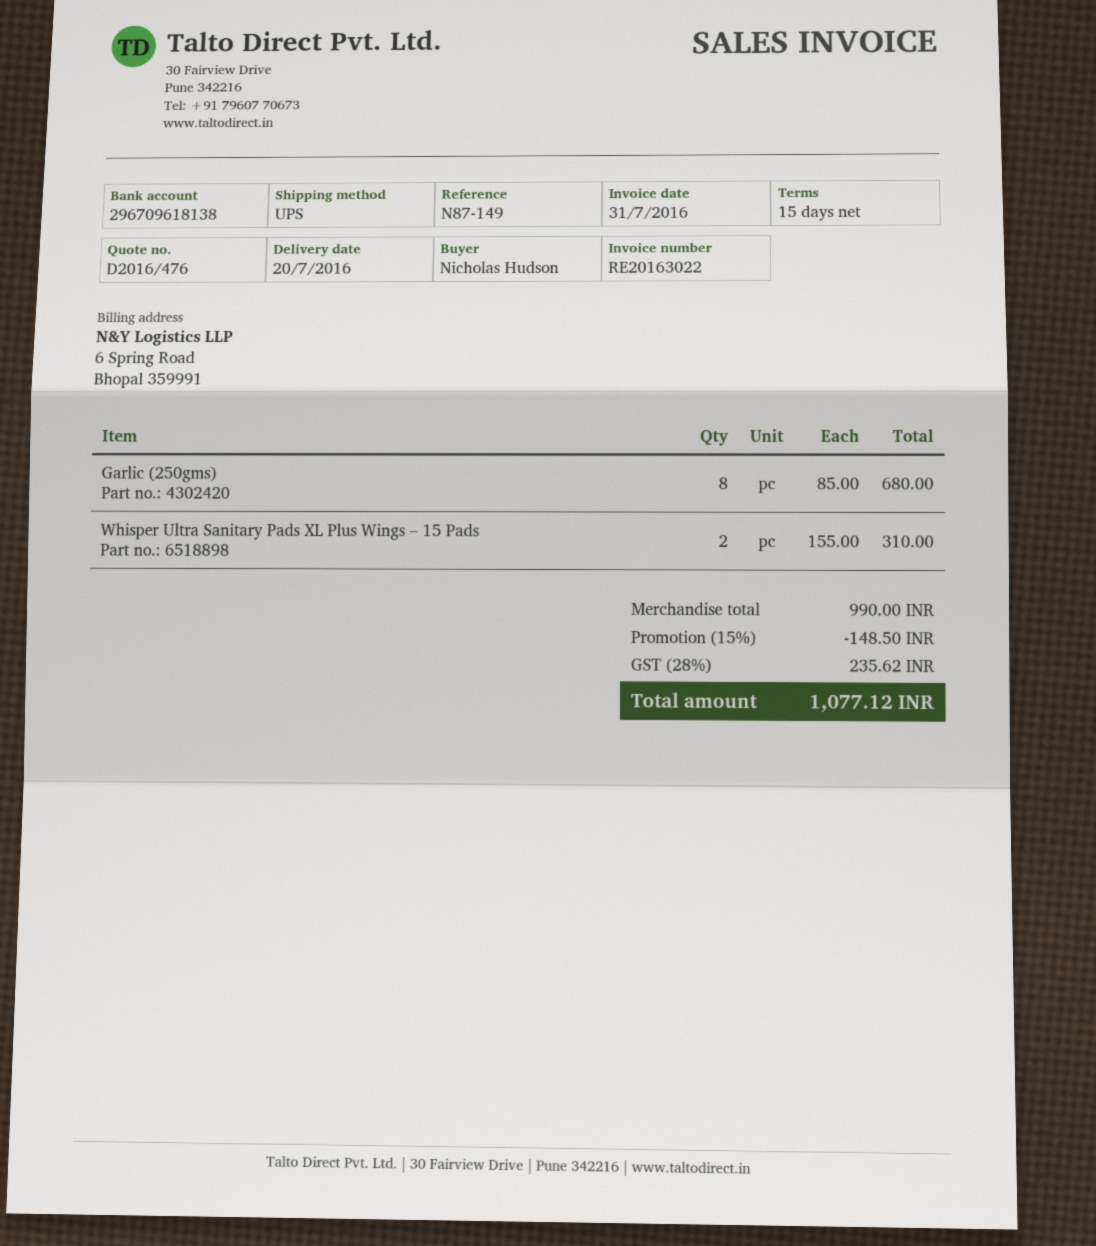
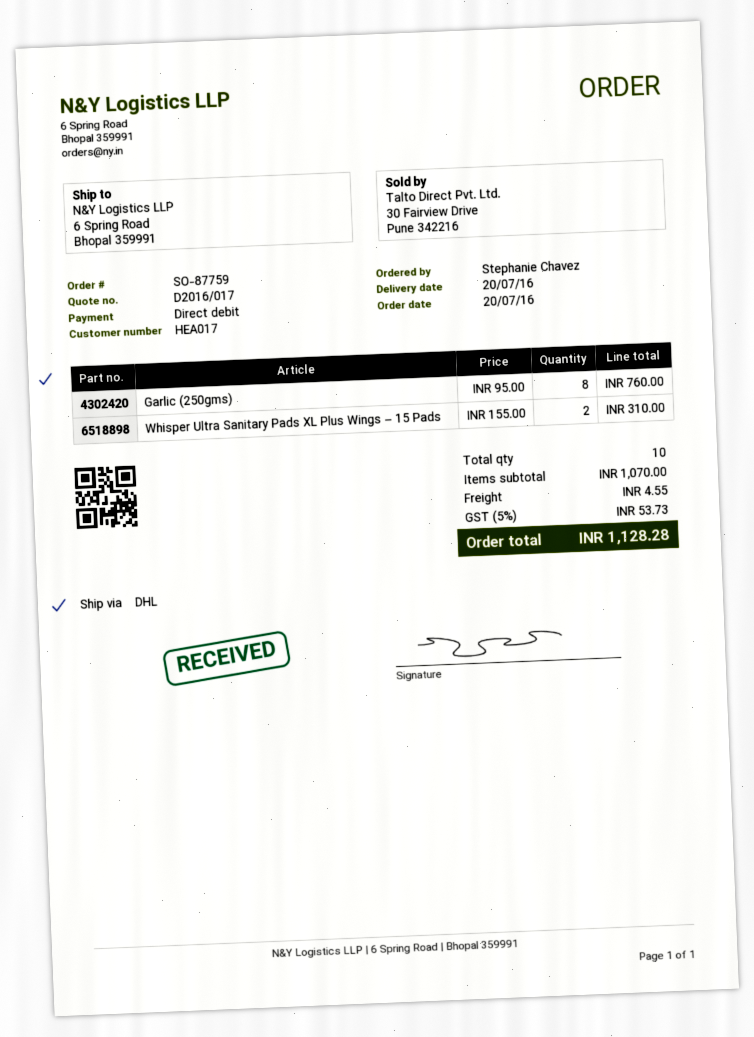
quote number: D2016/476 -> D2016/017
ordered by: Nicholas Hudson -> Stephanie Chavez
shipping method: UPS -> DHL
Garlic (250gms): 8 x 85.00 = 680.00 -> 8 x 95.00 = 760.00
subtotal: 990.00 -> 1070.00
discount: 15% = 148.50 -> none
shipping: none -> 4.55
tax: 28% = 235.62 -> 5% = 53.73
total: 1077.12 -> 1128.28

